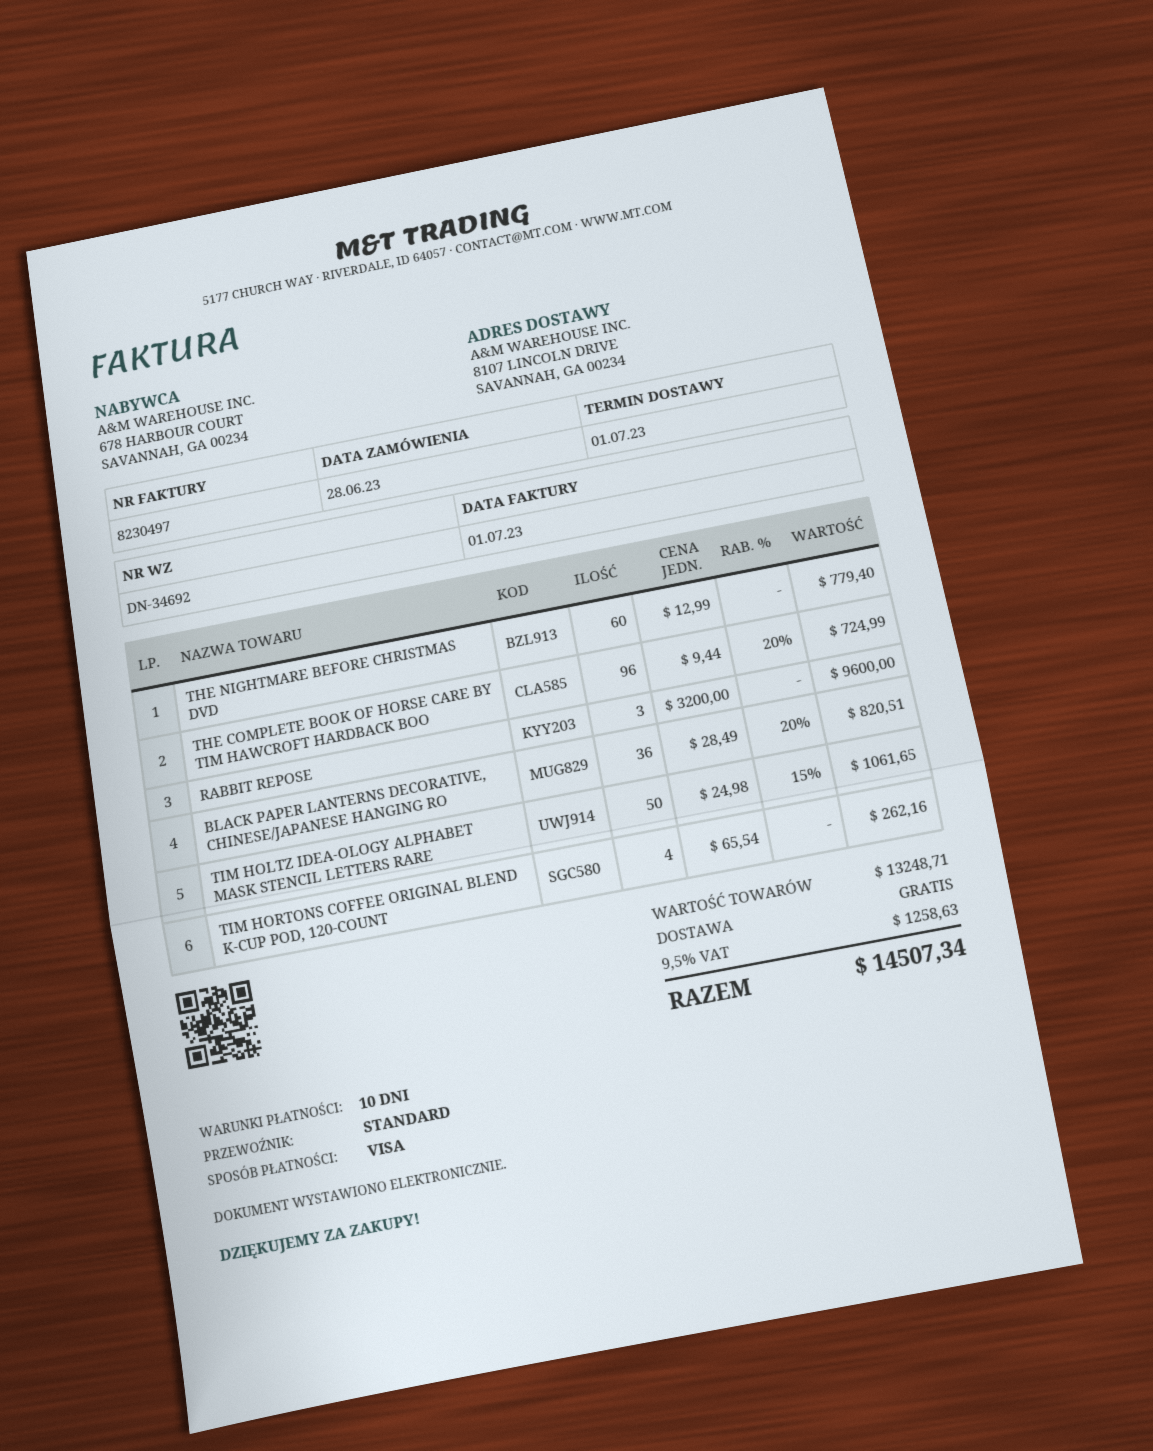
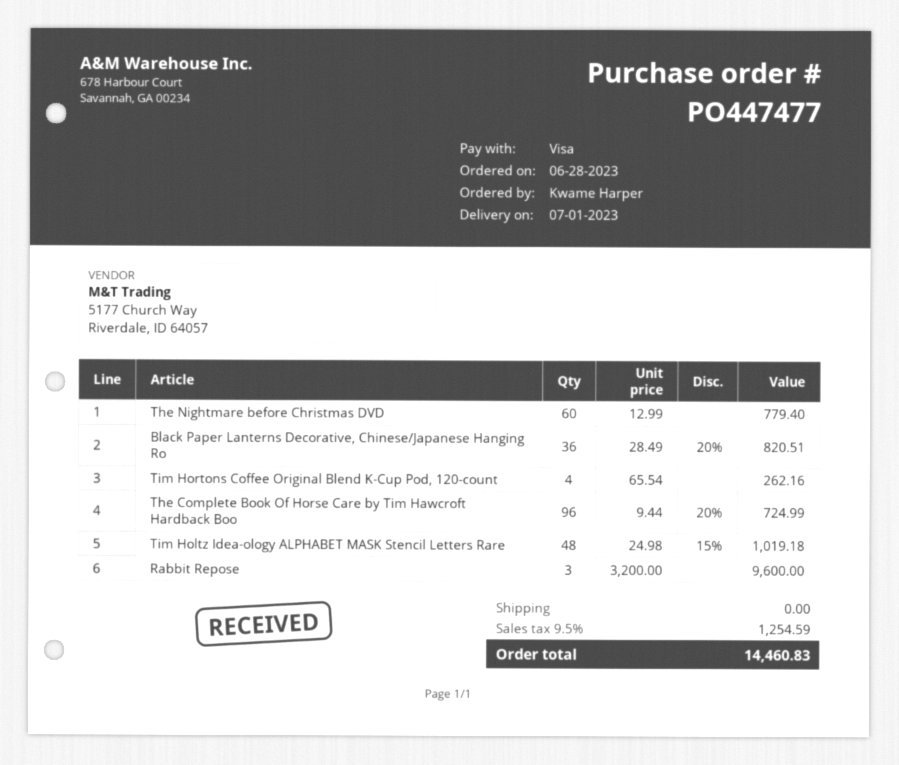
TIM HOLTZ IDEA-OLOGY ALPHABET MASK STENCIL LETTERS RARE: 50 x 24.98 - 15% = 1061.65 -> 48 x 24.98 - 15% = 1019.18
tax: 9.5% = 1258.63 -> 9.5% = 1254.59
total: 14507.34 -> 14460.83

